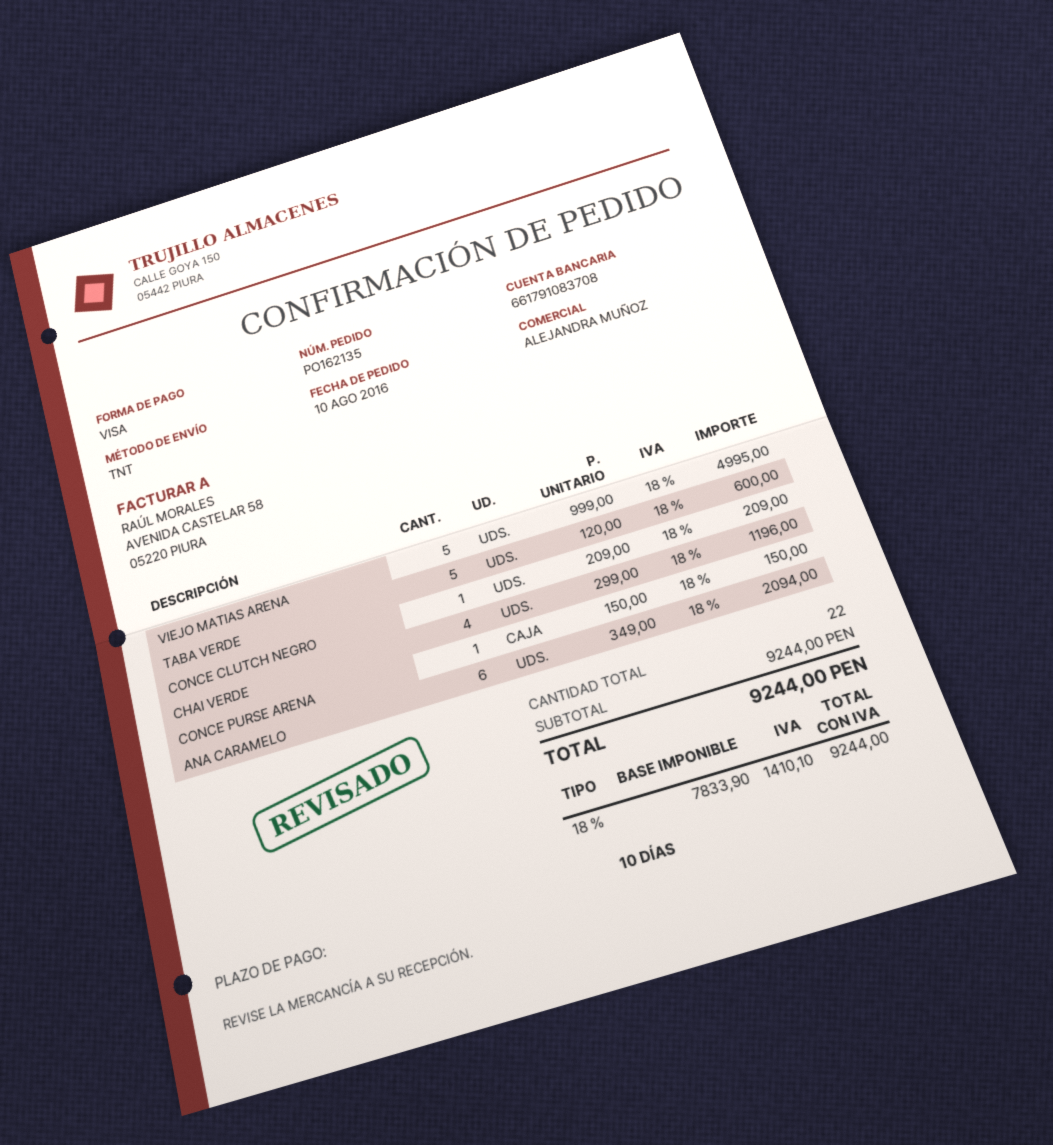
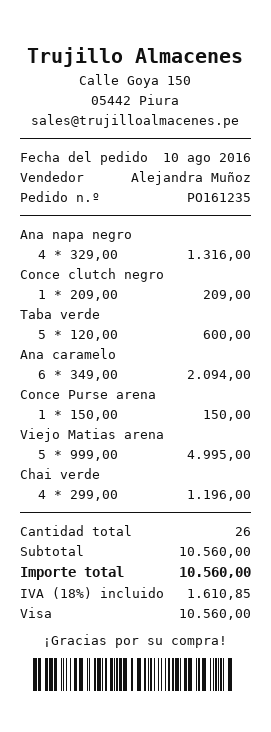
order number: PO162135 -> PO161235
Ana napa negro: none -> 4 x 329.00 = 1316.00
total quantity: 22 -> 26
subtotal: 9244.00 -> 10560.00
tax: 18% = 1410.10 -> 18% = 1610.85
total: 9244.00 -> 10560.00

